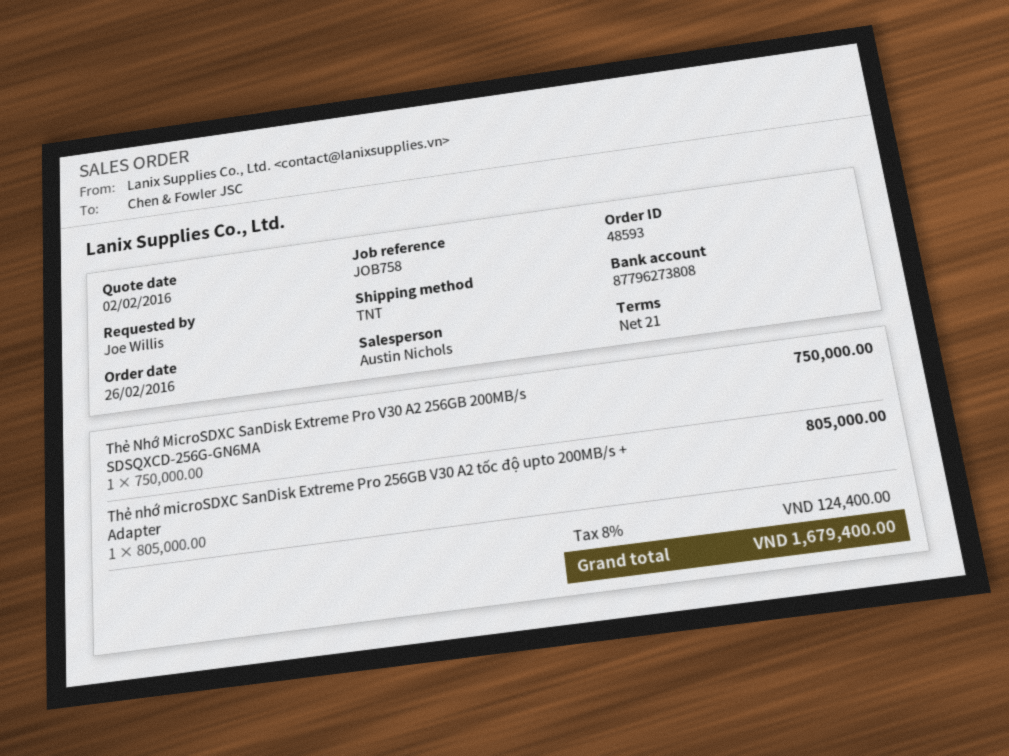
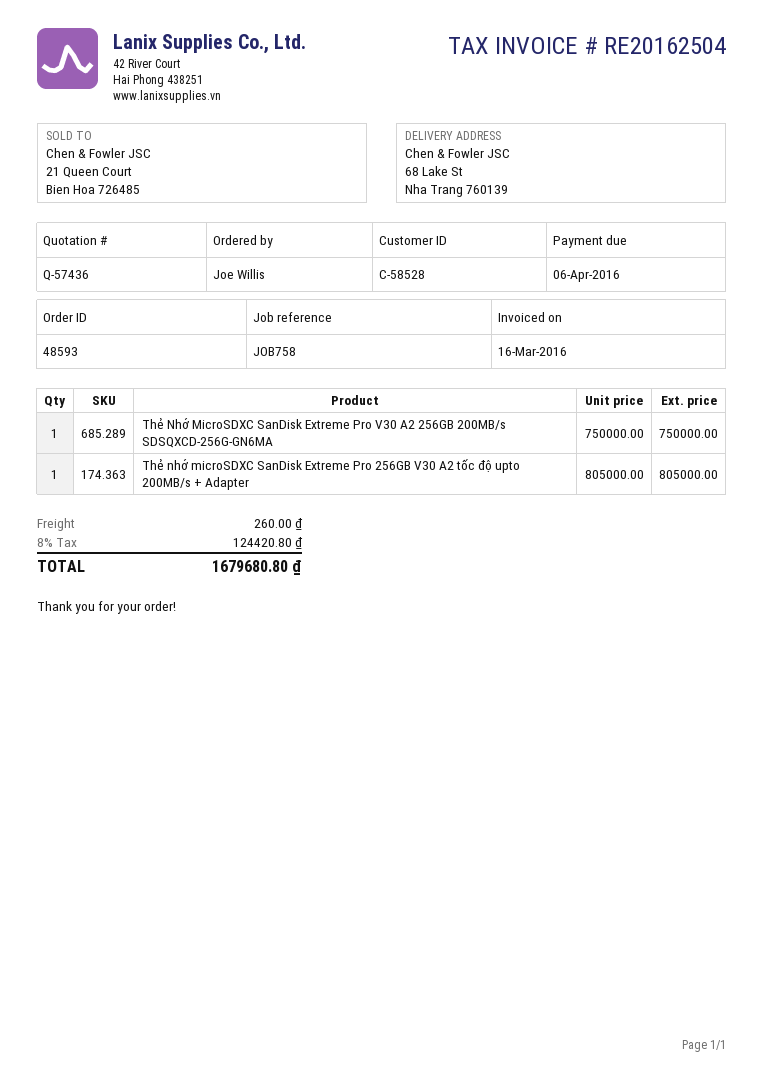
shipping: none -> 260.00
tax: 8% = 124400.00 -> 8% = 124420.80
total: 1679400.00 -> 1679680.80

